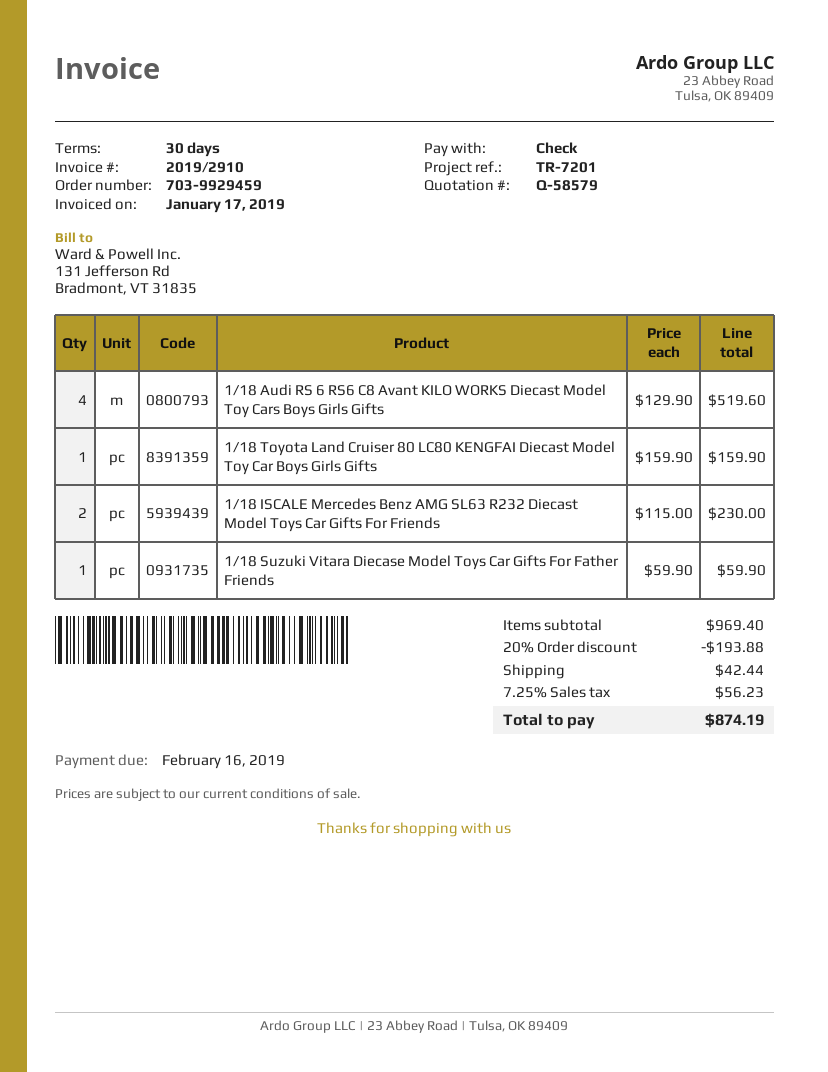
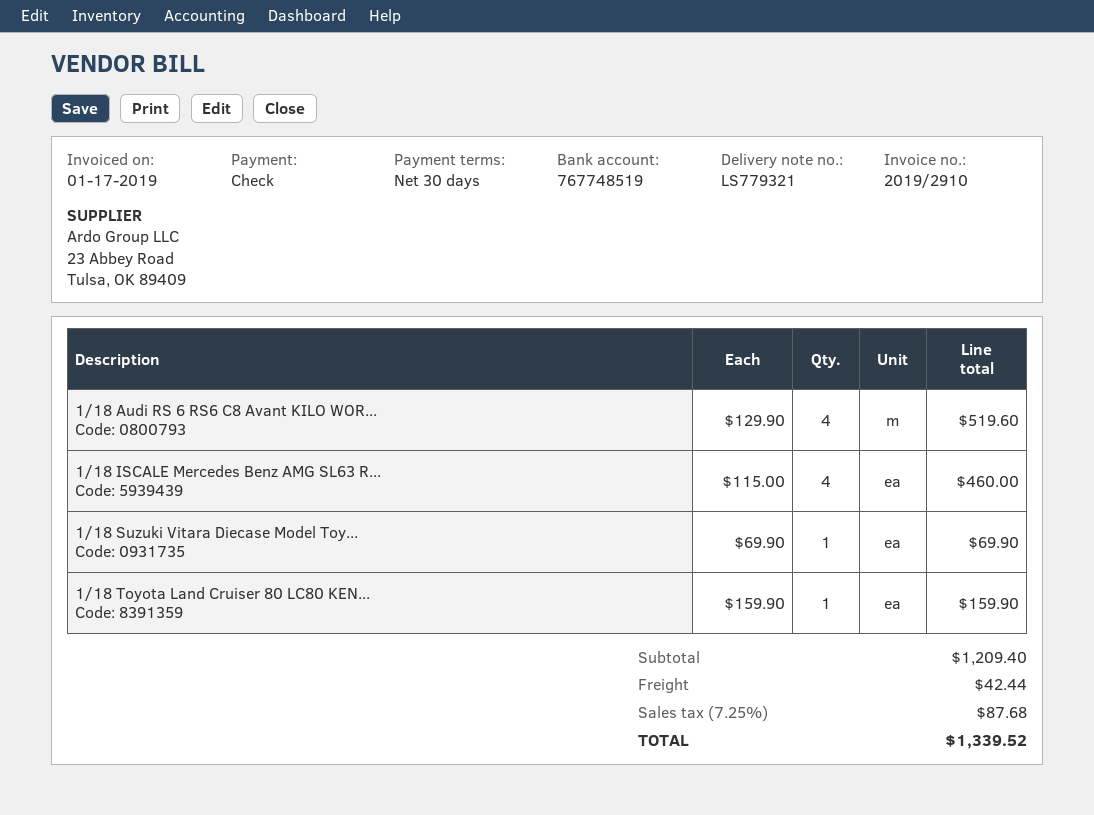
1/18 ISCALE Mercedes Benz AMG SL63 R232 Diecast Model Toys Car Gifts For Friends: 2 x 115.00 = 230.00 -> 4 x 115.00 = 460.00
1/18 Suzuki Vitara Diecase Model Toys Car Gifts For Father Friends: 1 x 59.90 = 59.90 -> 1 x 69.90 = 69.90
subtotal: 969.40 -> 1209.40
discount: 20% = 193.88 -> none
tax: 7.25% = 56.23 -> 7.25% = 87.68
total: 874.19 -> 1339.52

